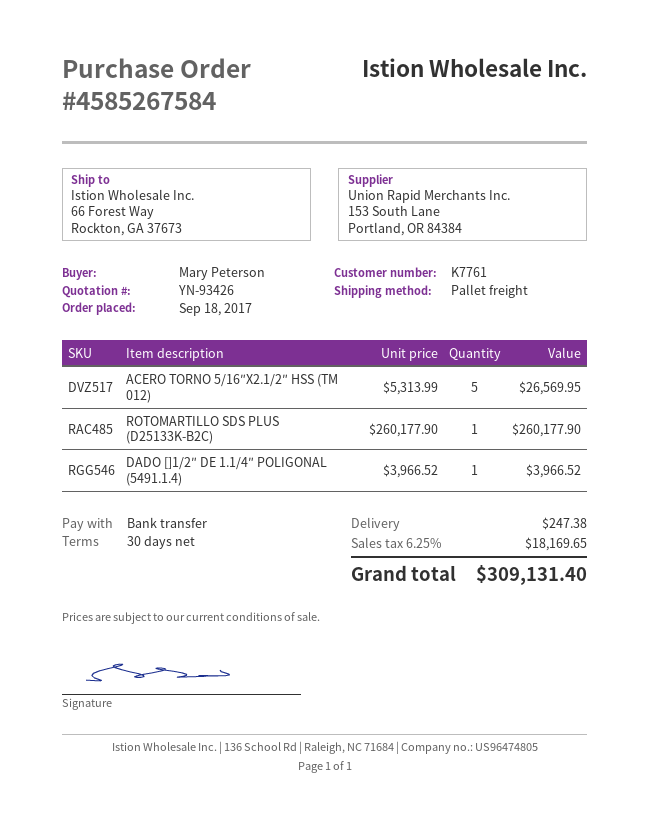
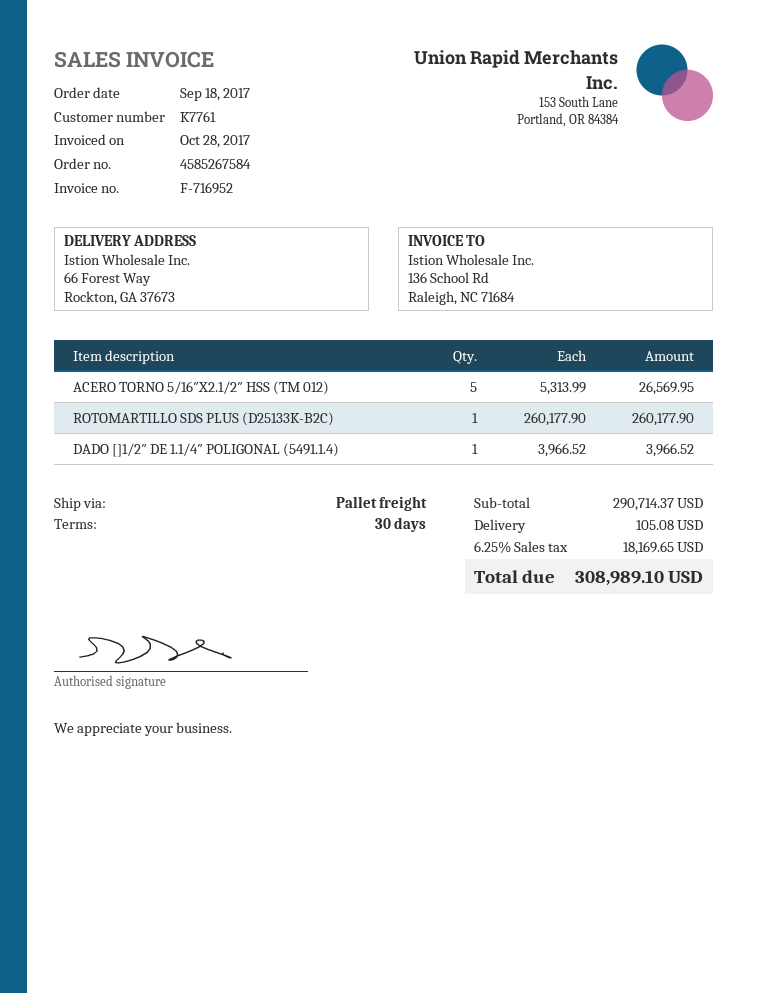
shipping: 247.38 -> 105.08
total: 309131.40 -> 308989.10

